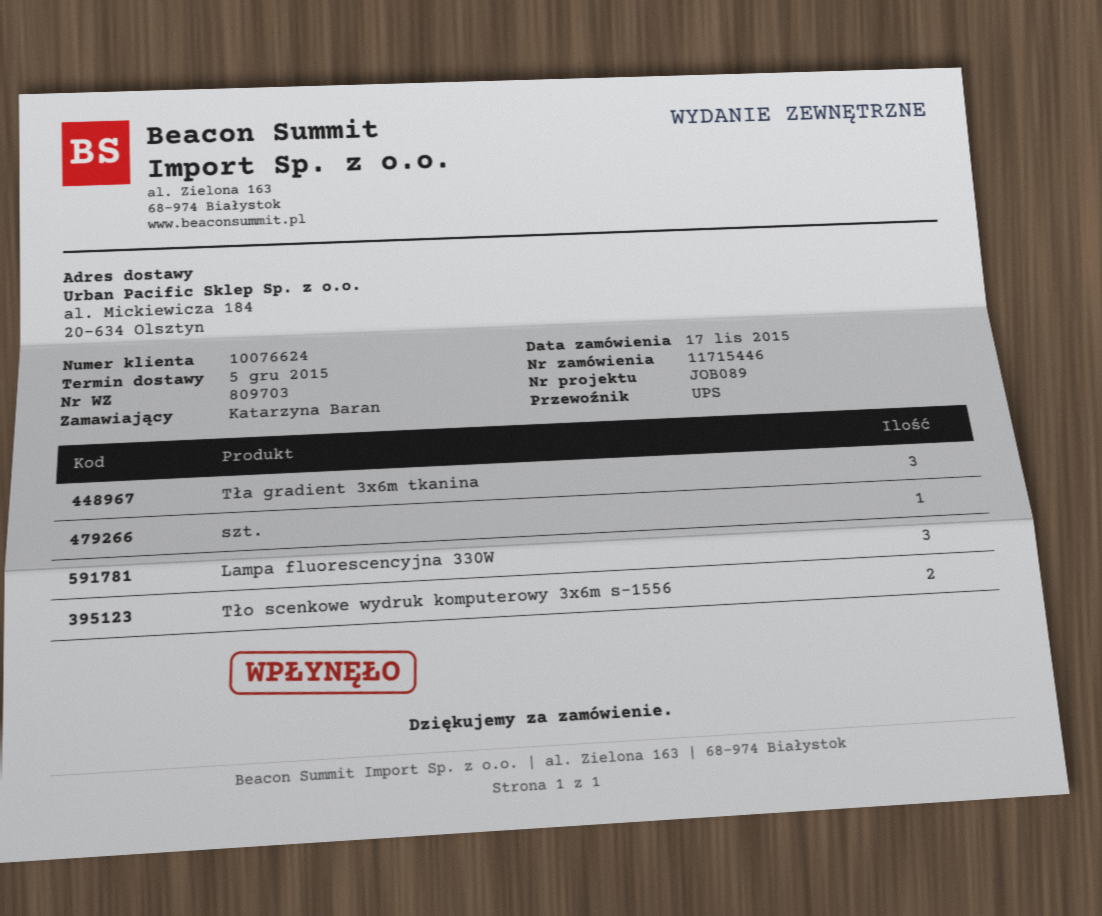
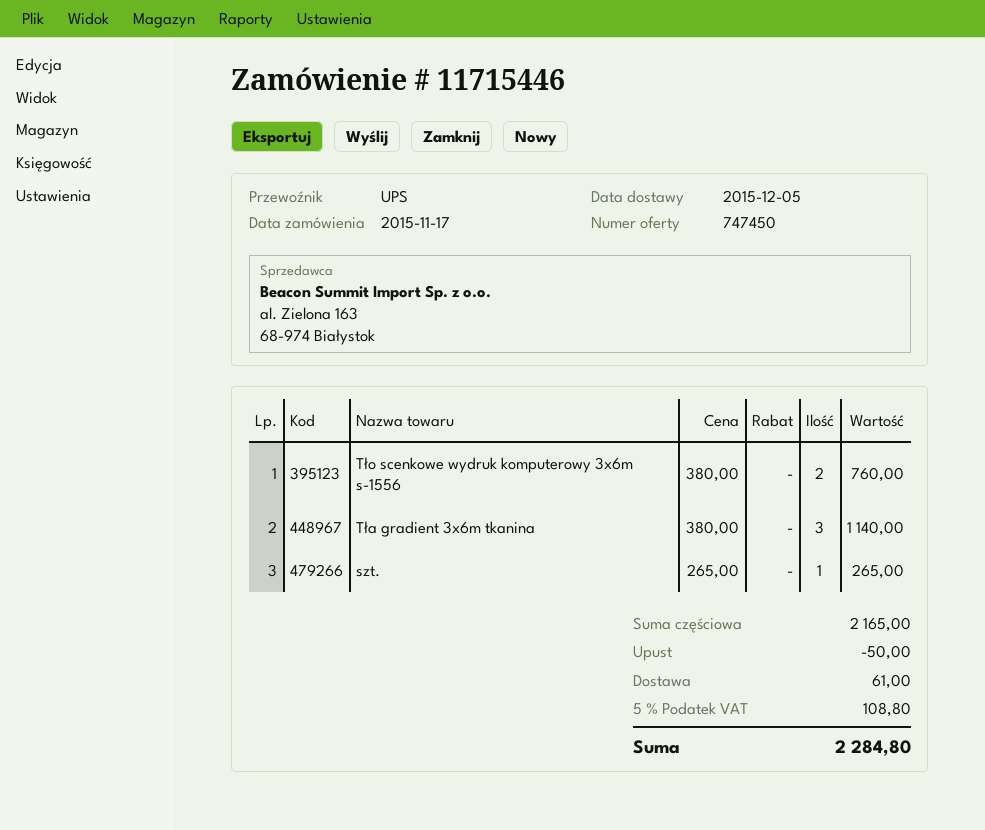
Lampa fluorescencyjna 330W: 3 -> none

